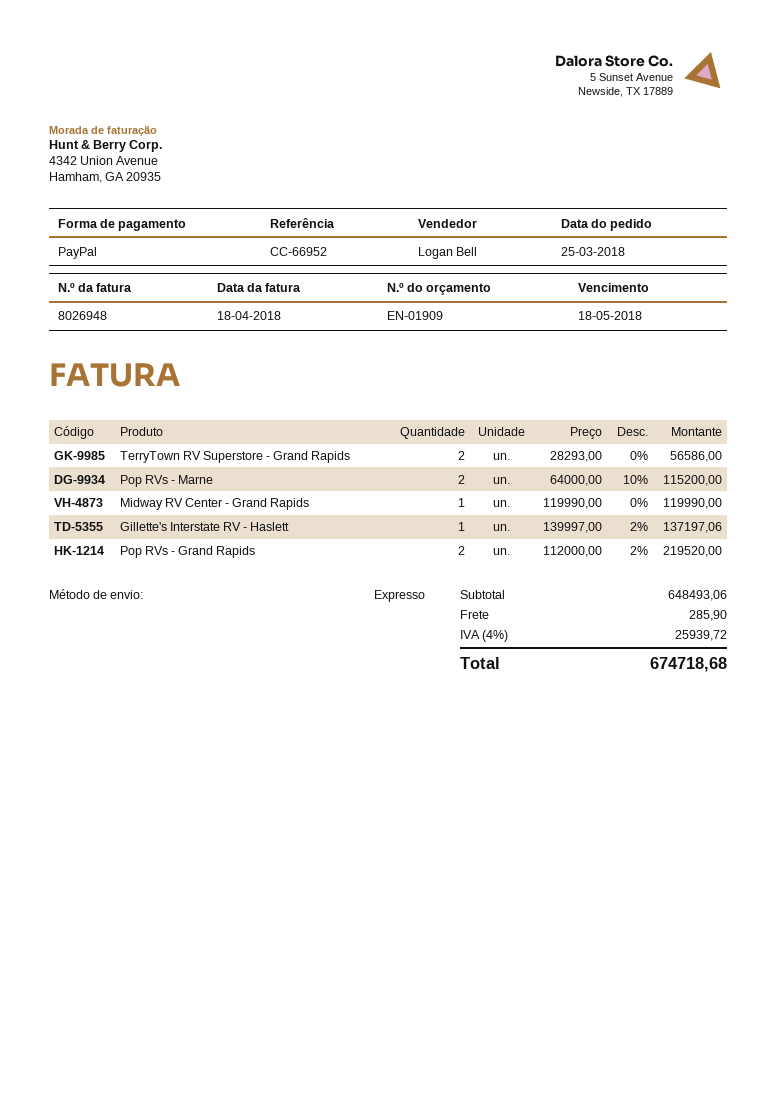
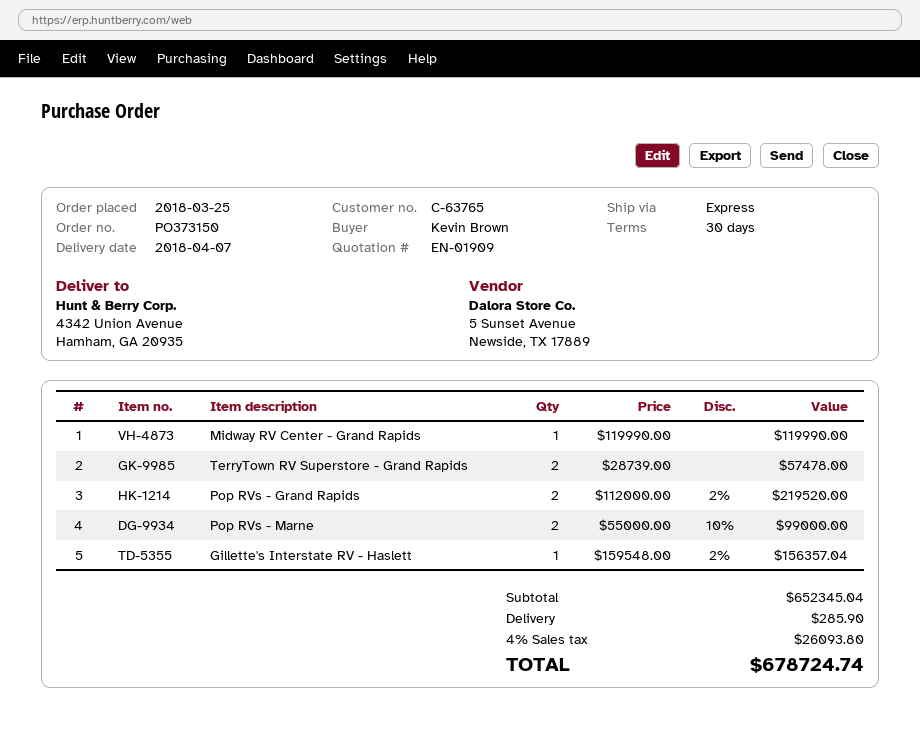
TerryTown RV Superstore - Grand Rapids: 2 x 28293.00 = 56586.00 -> 2 x 28739.00 = 57478.00
Pop RVs - Marne: 2 x 64000.00 - 10% = 115200.00 -> 2 x 55000.00 - 10% = 99000.00
Gillette's Interstate RV - Haslett: 1 x 139997.00 - 2% = 137197.06 -> 1 x 159548.00 - 2% = 156357.04
subtotal: 648493.06 -> 652345.04
tax: 4% = 25939.72 -> 4% = 26093.80
total: 674718.68 -> 678724.74

